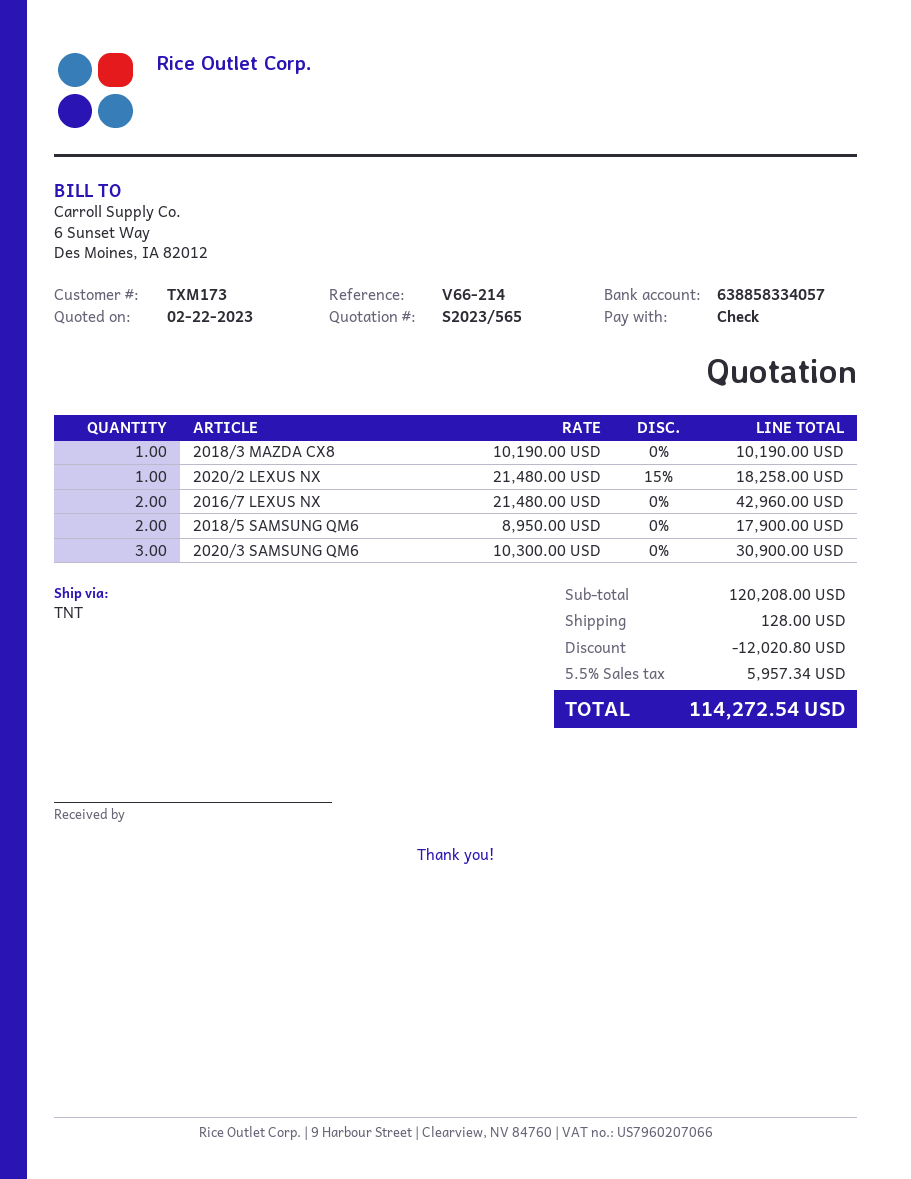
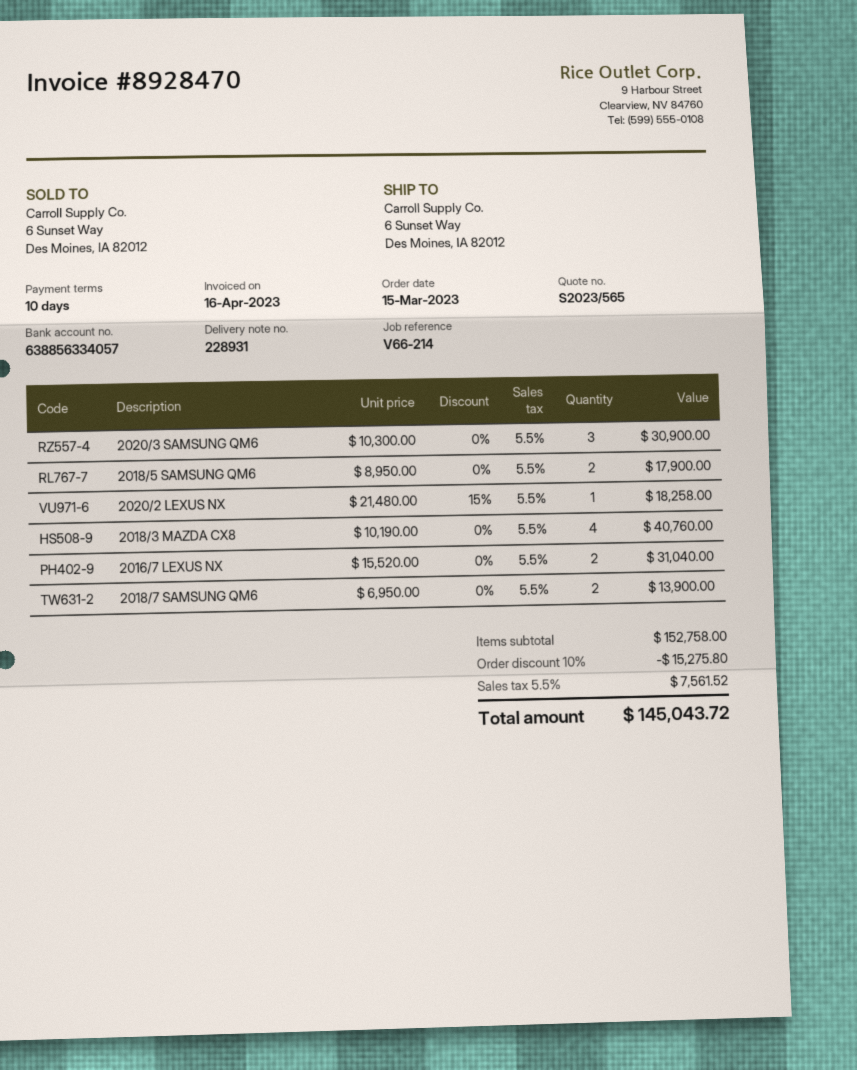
bank account: 638858334057 -> 638856334057
2018/3 MAZDA CX8: 1 x 10190.00 = 10190.00 -> 4 x 10190.00 = 40760.00
2016/7 LEXUS NX: 2 x 21480.00 = 42960.00 -> 2 x 15520.00 = 31040.00
2018/7 SAMSUNG QM6: none -> 2 x 6950.00 = 13900.00
subtotal: 120208.00 -> 152758.00
discount: 12020.80 -> 15275.80
shipping: 128.00 -> none
tax: 5.5% = 5957.34 -> 5.5% = 7561.52
total: 114272.54 -> 145043.72

